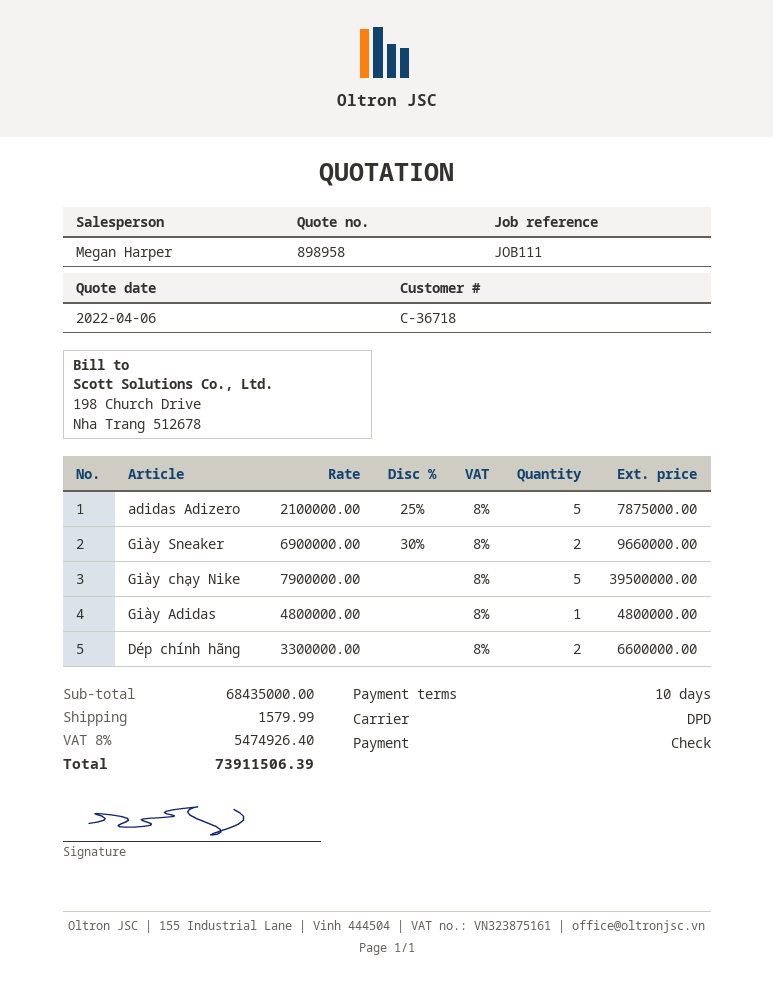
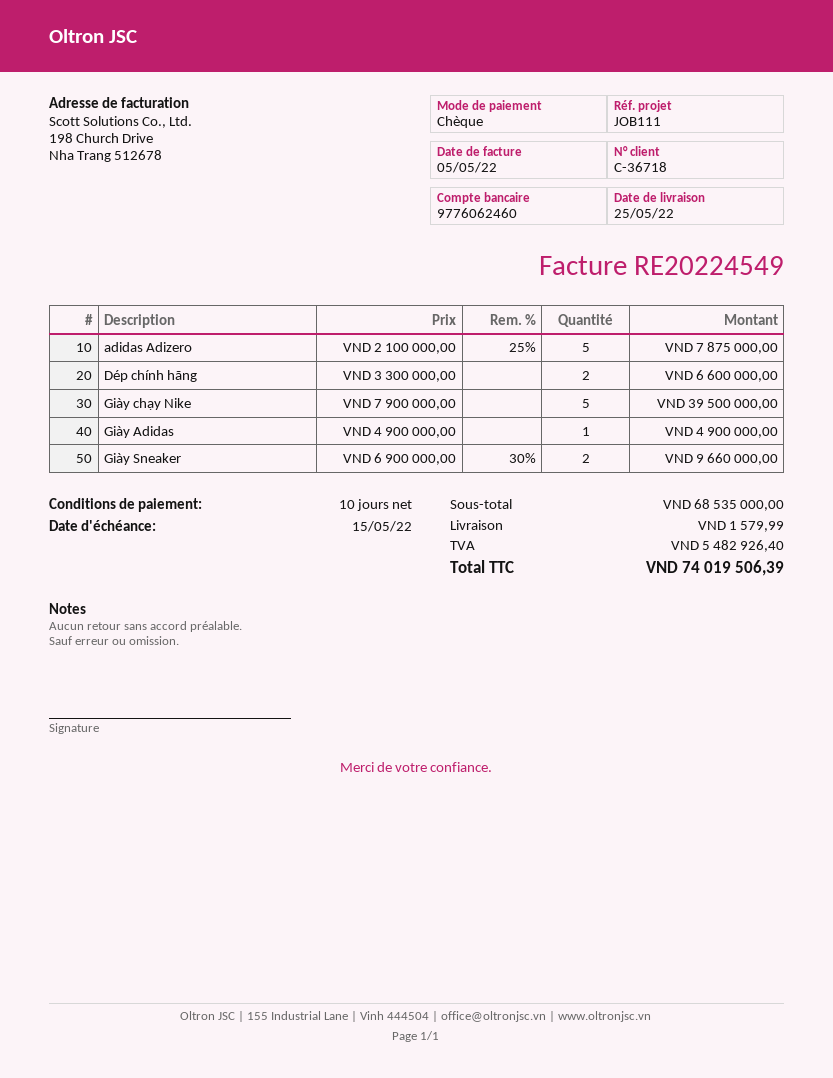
Giày Adidas: 1 x 4800000.00 = 4800000.00 -> 1 x 4900000.00 = 4900000.00
subtotal: 68435000.00 -> 68535000.00
tax: 5474926.40 -> 5482926.40
total: 73911506.39 -> 74019506.39

